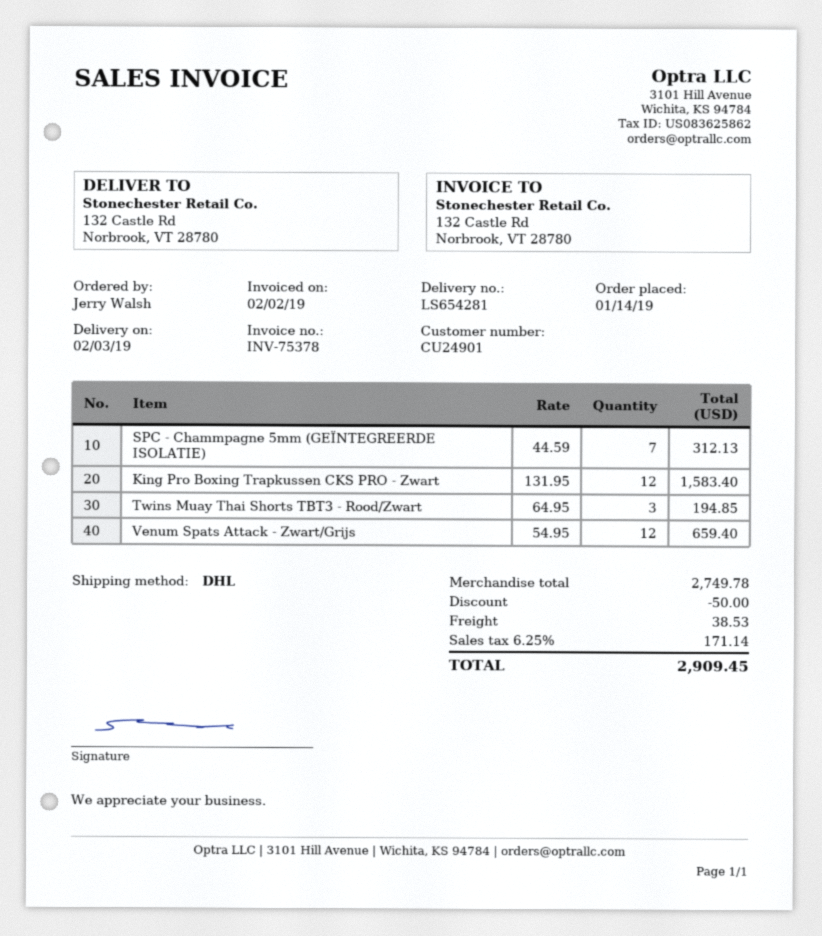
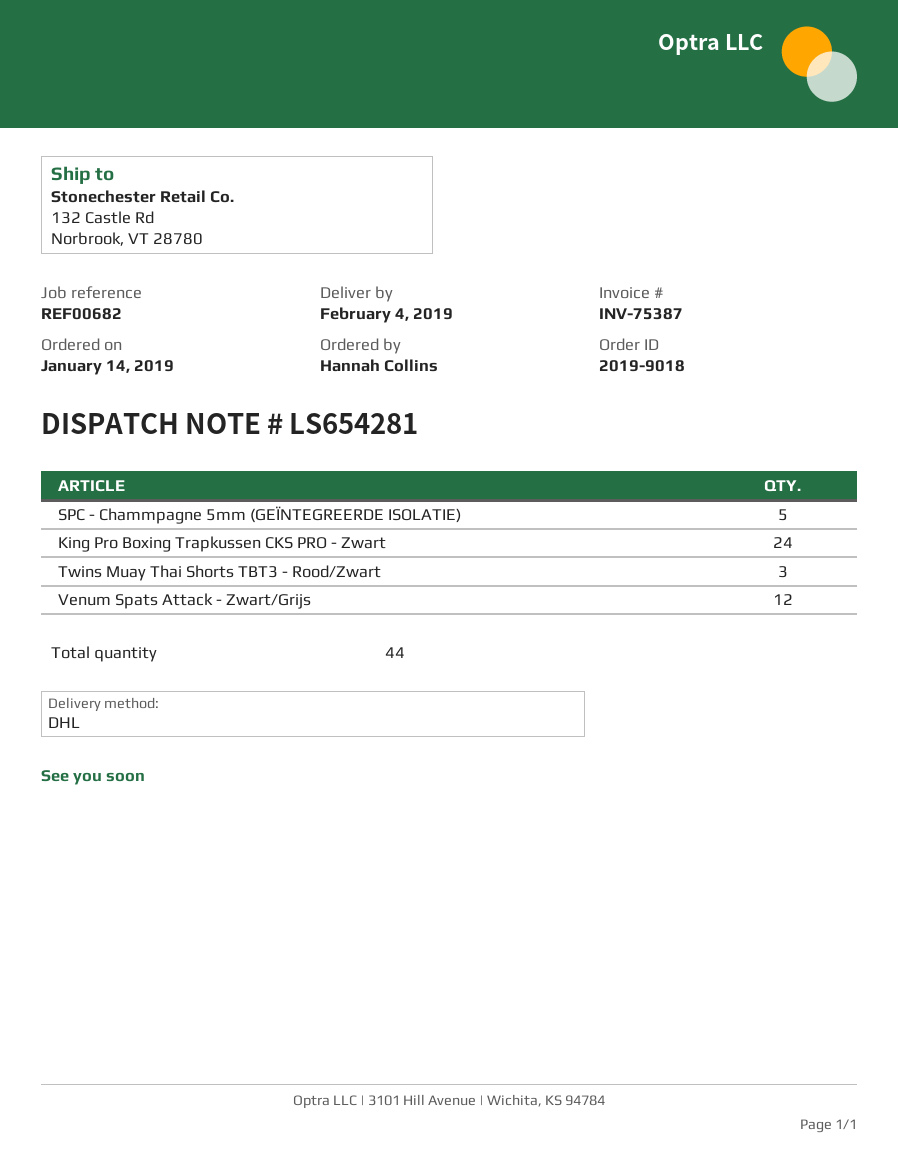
delivery date: 2019-02-03 -> 2019-02-04
invoice number: INV-75378 -> INV-75387
ordered by: Jerry Walsh -> Hannah Collins
SPC - Chammpagne 5mm (GEÏNTEGREERDE ISOLATIE): 7 -> 5
King Pro Boxing Trapkussen CKS PRO - Zwart: 12 -> 24

